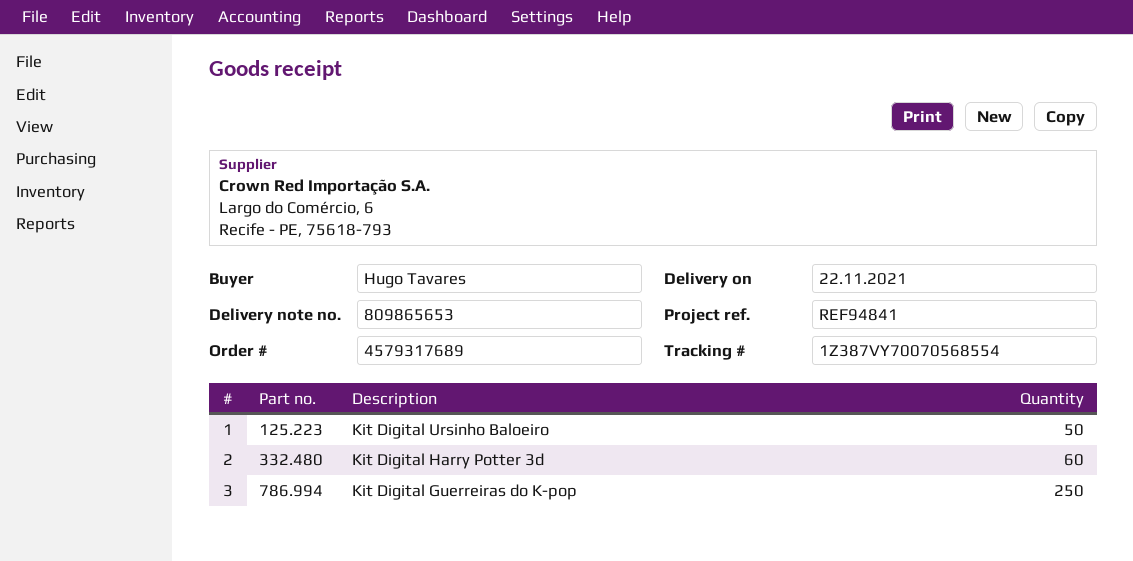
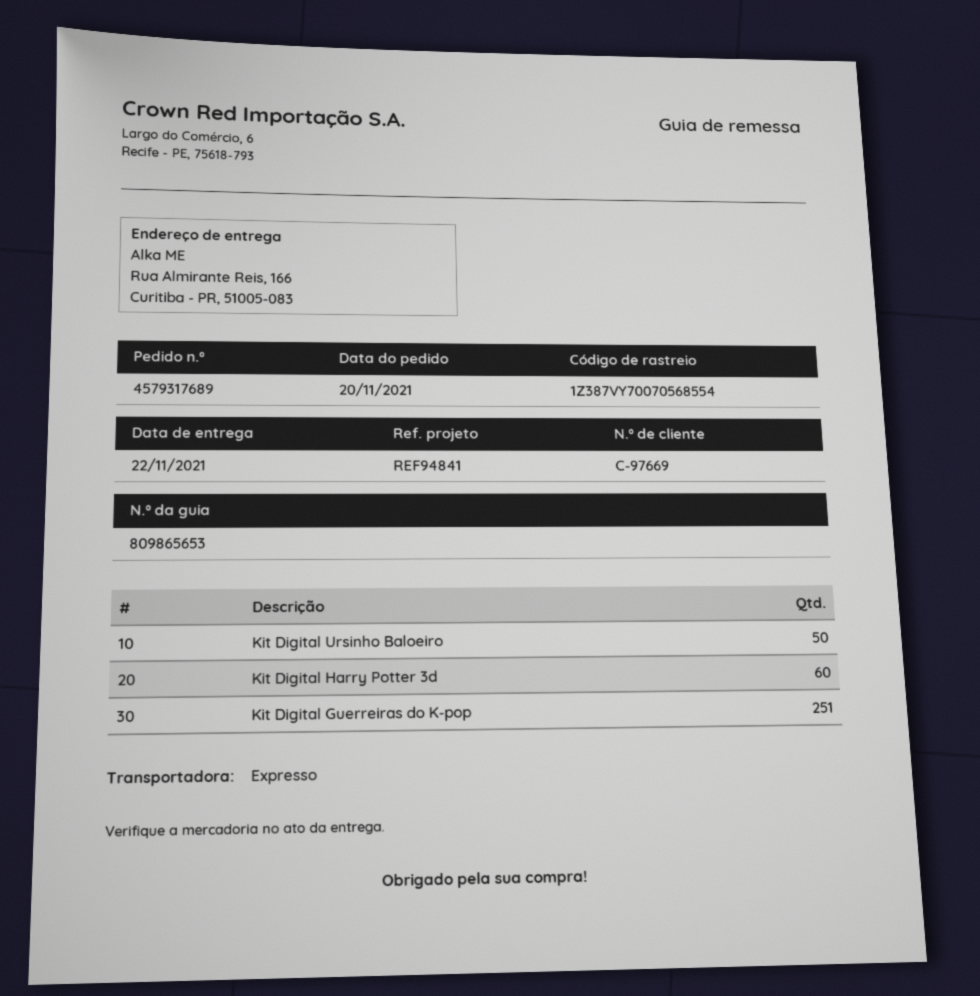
Kit Digital Guerreiras do K-pop: 250 -> 251

